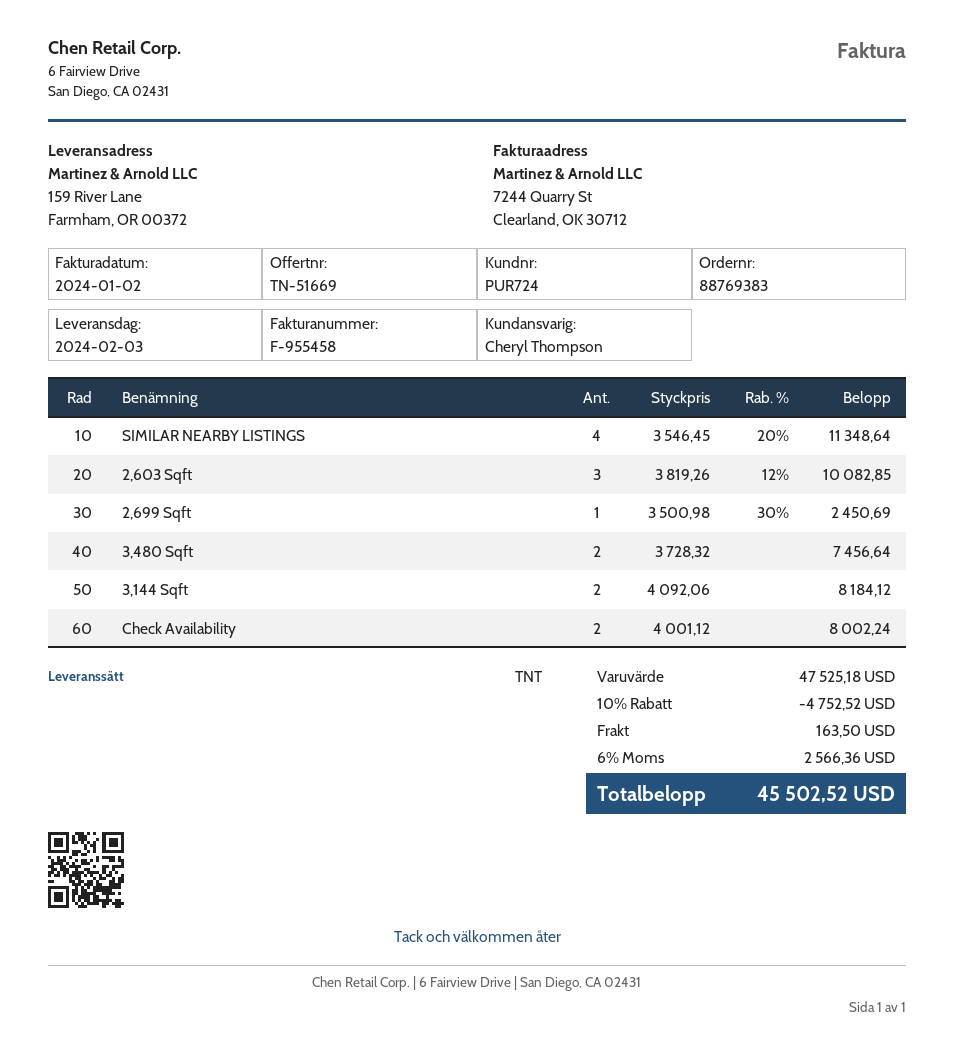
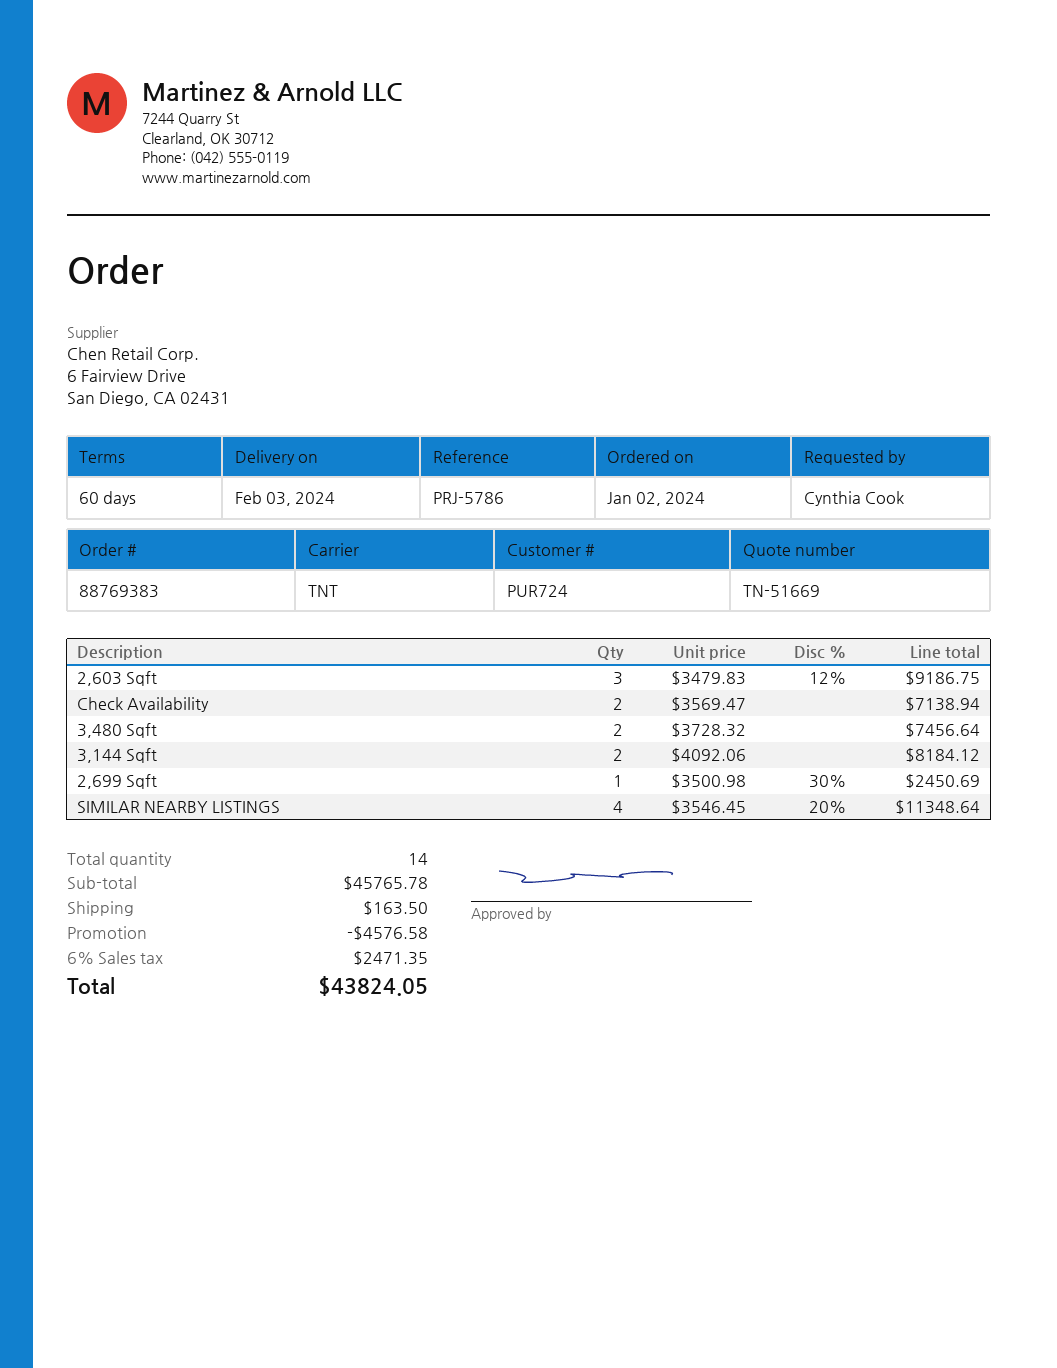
2,603 Sqft: 3 x 3819.26 - 12% = 10082.85 -> 3 x 3479.83 - 12% = 9186.75
Check Availability: 2 x 4001.12 = 8002.24 -> 2 x 3569.47 = 7138.94
subtotal: 47525.18 -> 45765.78
discount: 4752.52 -> 4576.58
tax: 6% = 2566.36 -> 6% = 2471.35
total: 45502.52 -> 43824.05

